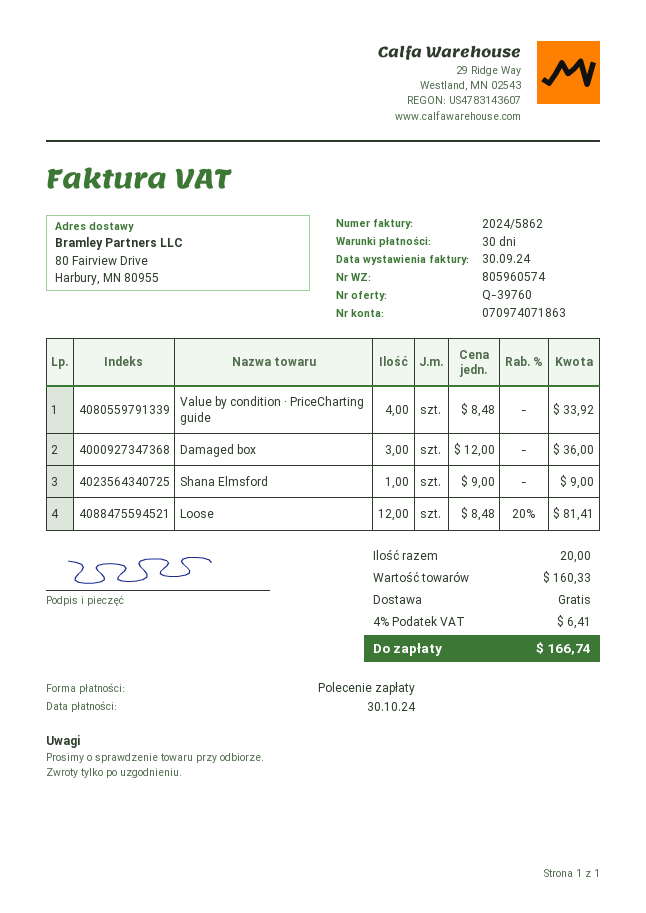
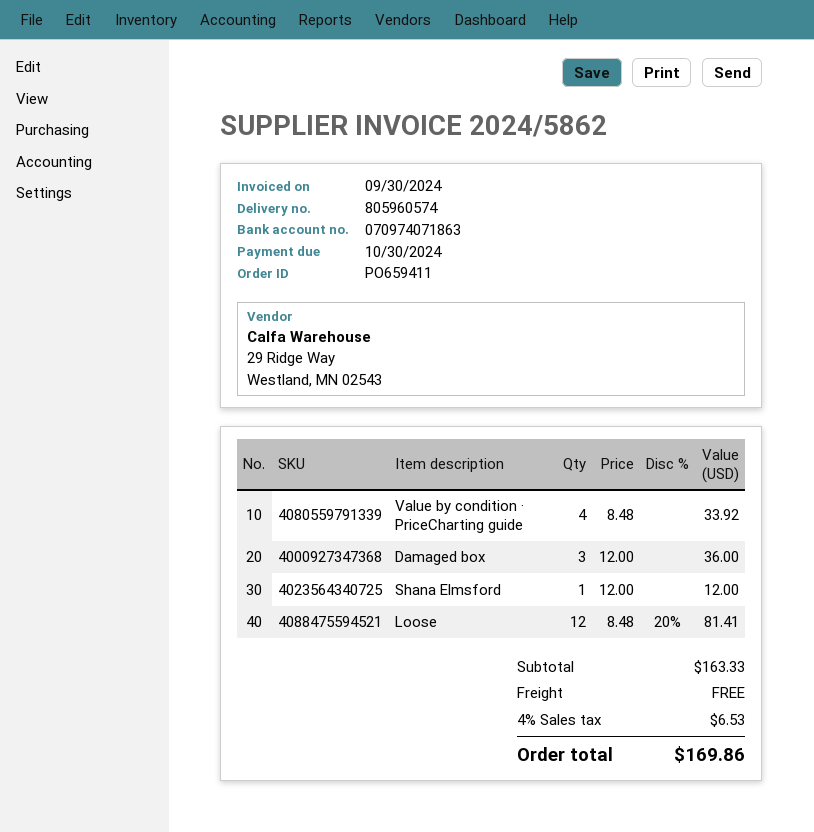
Shana Elmsford: 1 x 9.00 = 9.00 -> 1 x 12.00 = 12.00
subtotal: 160.33 -> 163.33
tax: 4% = 6.41 -> 4% = 6.53
total: 166.74 -> 169.86

